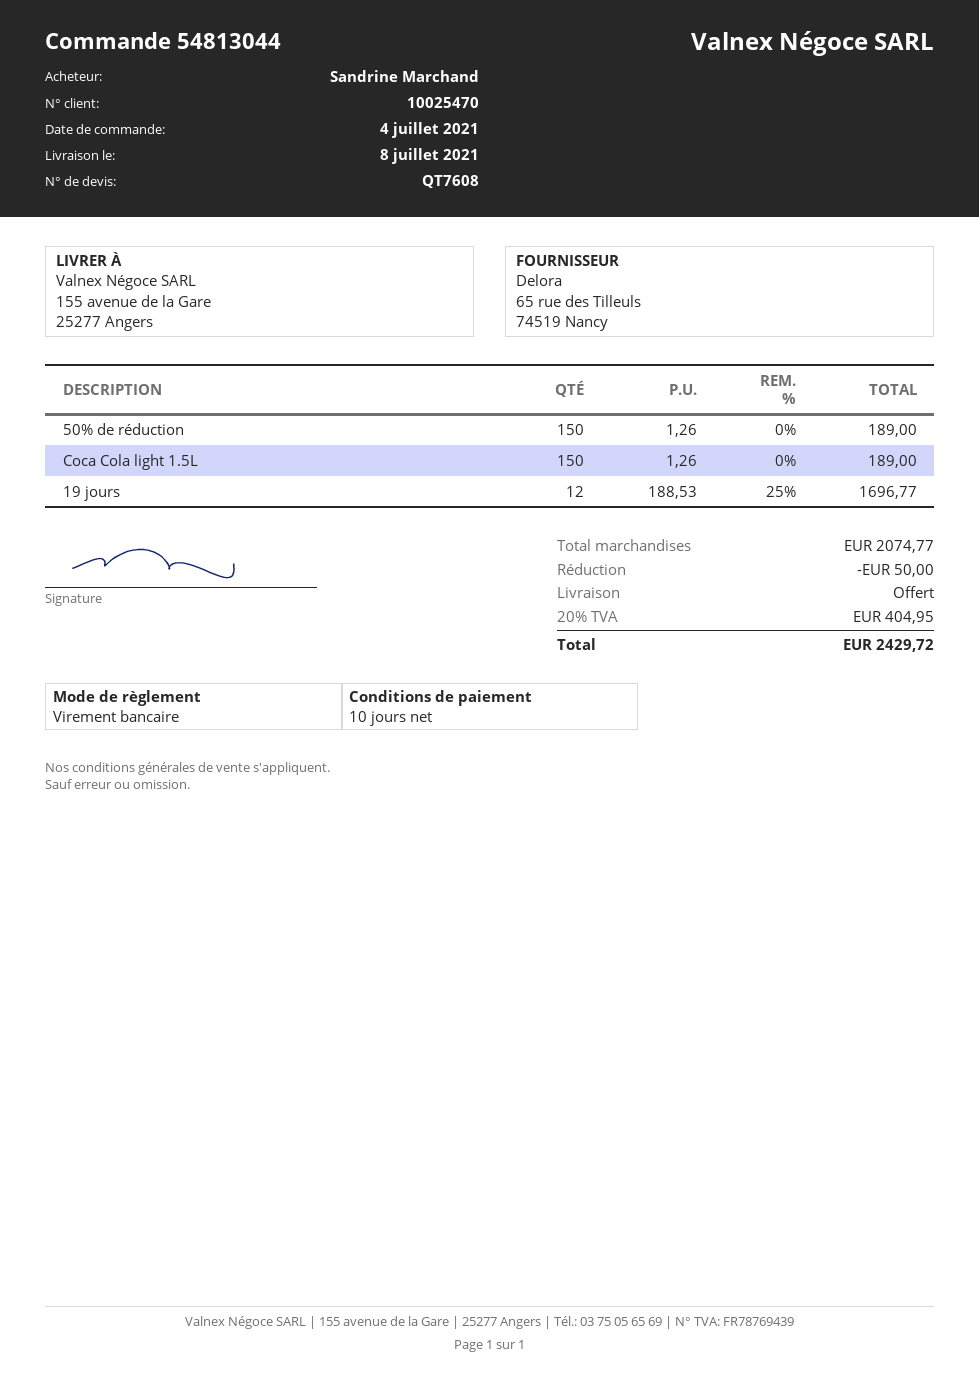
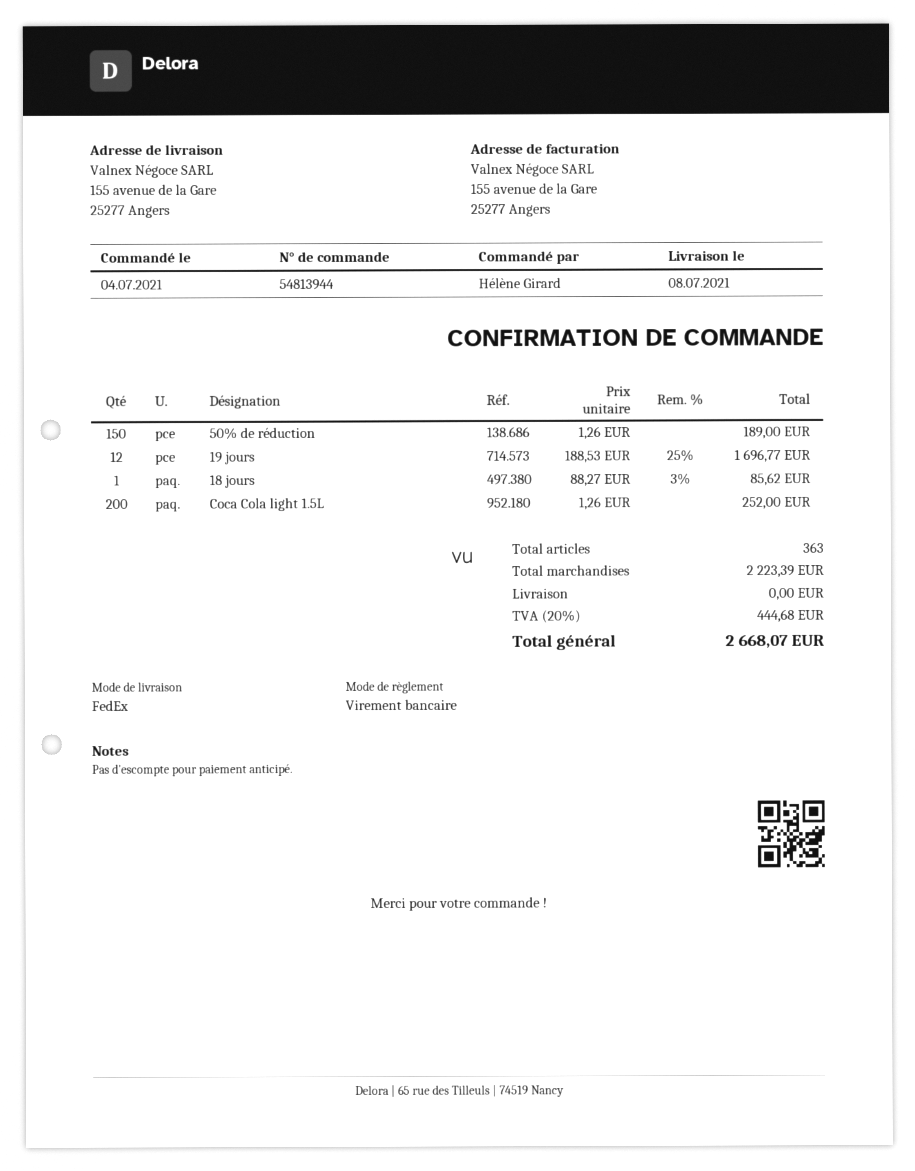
order number: 54813044 -> 54813944
ordered by: Sandrine Marchand -> Hélène Girard
Coca Cola light 1.5L: 150 x 1.26 = 189.00 -> 200 x 1.26 = 252.00
18 jours: none -> 1 x 88.27 - 3% = 85.62
subtotal: 2074.77 -> 2223.39
discount: 50.00 -> none
tax: 20% = 404.95 -> 20% = 444.68
total: 2429.72 -> 2668.07

